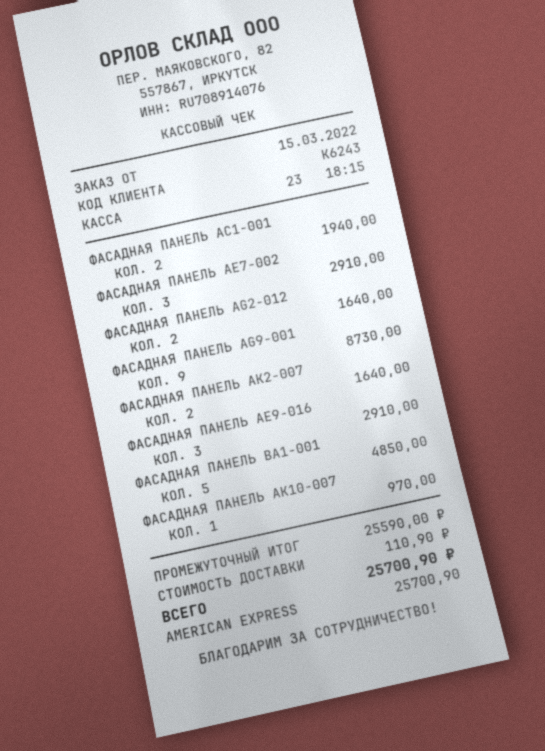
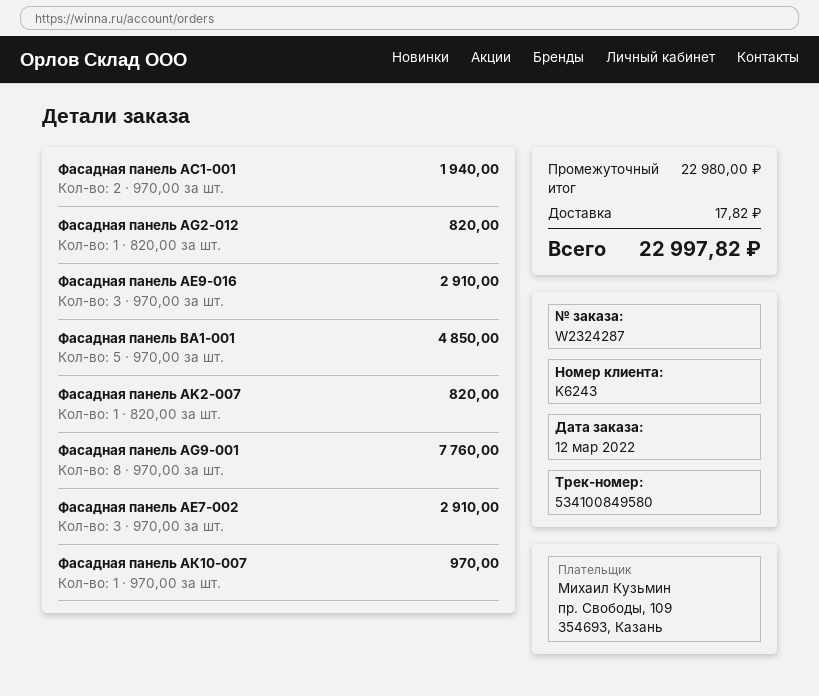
order date: 2022-03-15 -> 2022-03-12
ФАСАДНАЯ ПАНЕЛЬ AG2-012: 2 for 1640.00 -> 1 for 820.00
ФАСАДНАЯ ПАНЕЛЬ AG9-001: 9 for 8730.00 -> 8 for 7760.00
ФАСАДНАЯ ПАНЕЛЬ AK2-007: 2 for 1640.00 -> 1 for 820.00
subtotal: 25590.00 -> 22980.00
shipping: 110.90 -> 17.82
total: 25700.90 -> 22997.82

